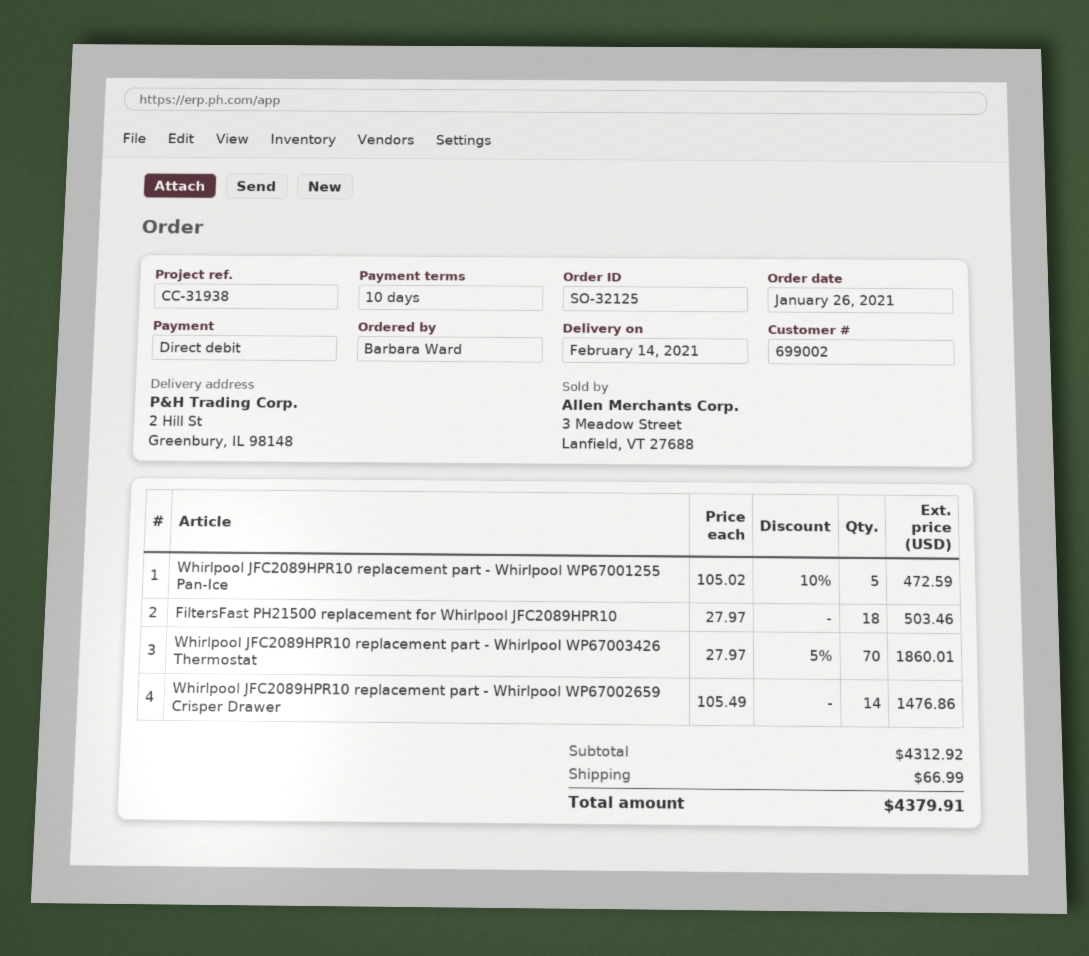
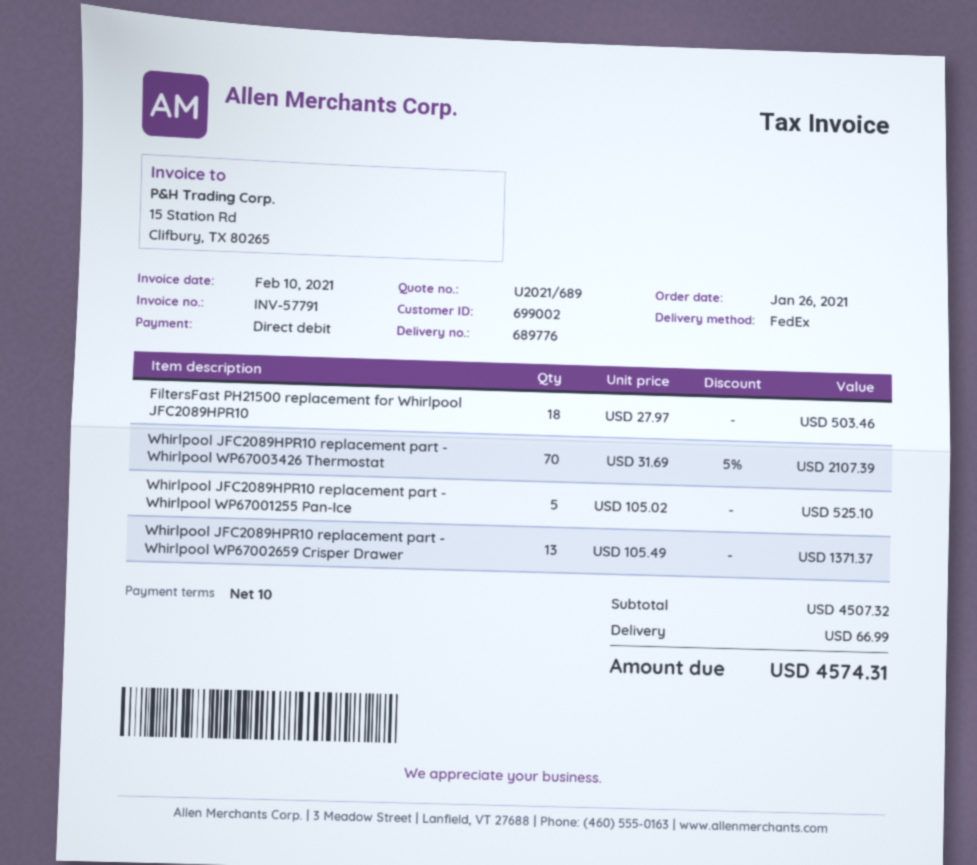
Whirlpool JFC2089HPR10 replacement part - Whirlpool WP67001255 Pan-Ice: 5 x 105.02 - 10% = 472.59 -> 5 x 105.02 = 525.10
Whirlpool JFC2089HPR10 replacement part - Whirlpool WP67003426 Thermostat: 70 x 27.97 - 5% = 1860.01 -> 70 x 31.69 - 5% = 2107.39
Whirlpool JFC2089HPR10 replacement part - Whirlpool WP67002659 Crisper Drawer: 14 x 105.49 = 1476.86 -> 13 x 105.49 = 1371.37
subtotal: 4312.92 -> 4507.32
total: 4379.91 -> 4574.31

